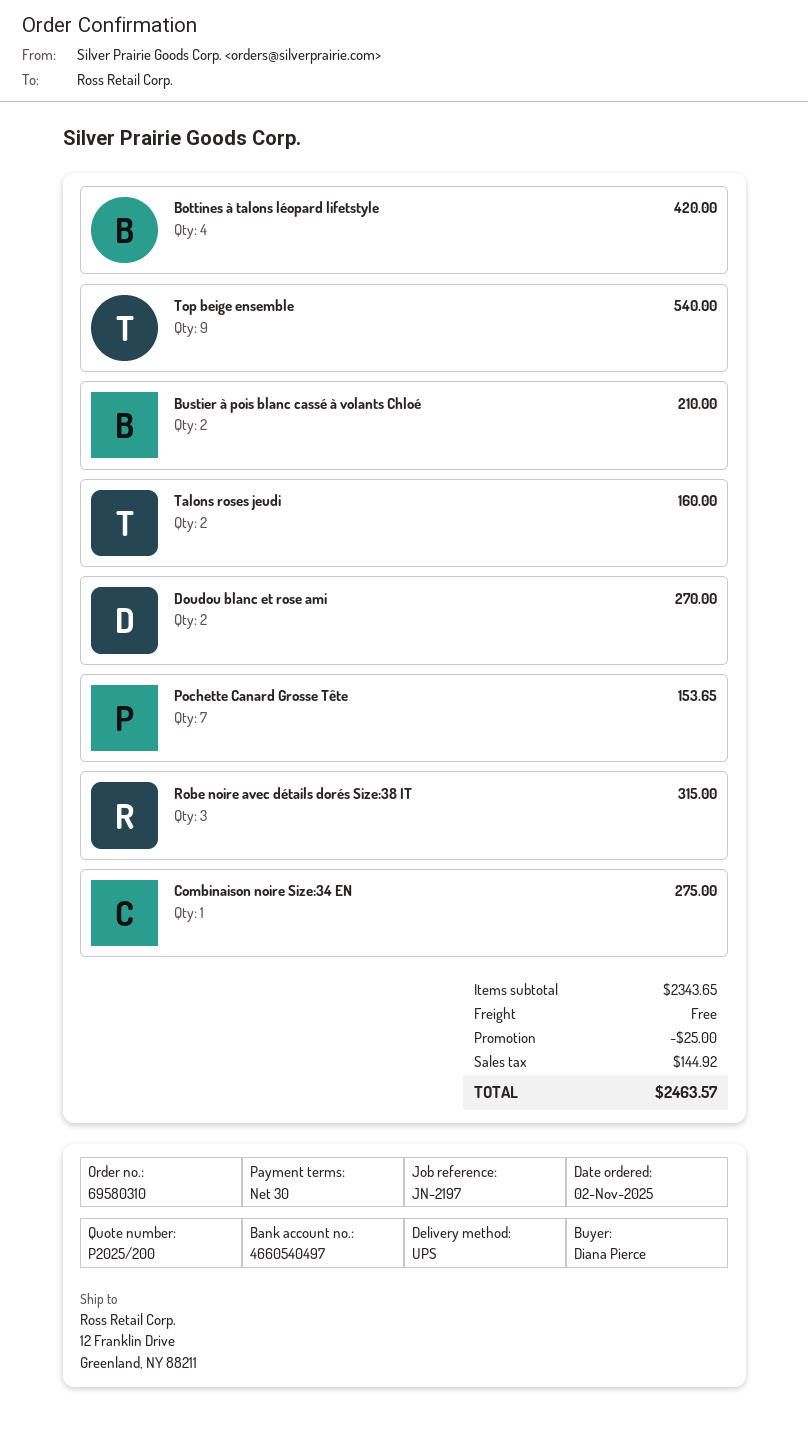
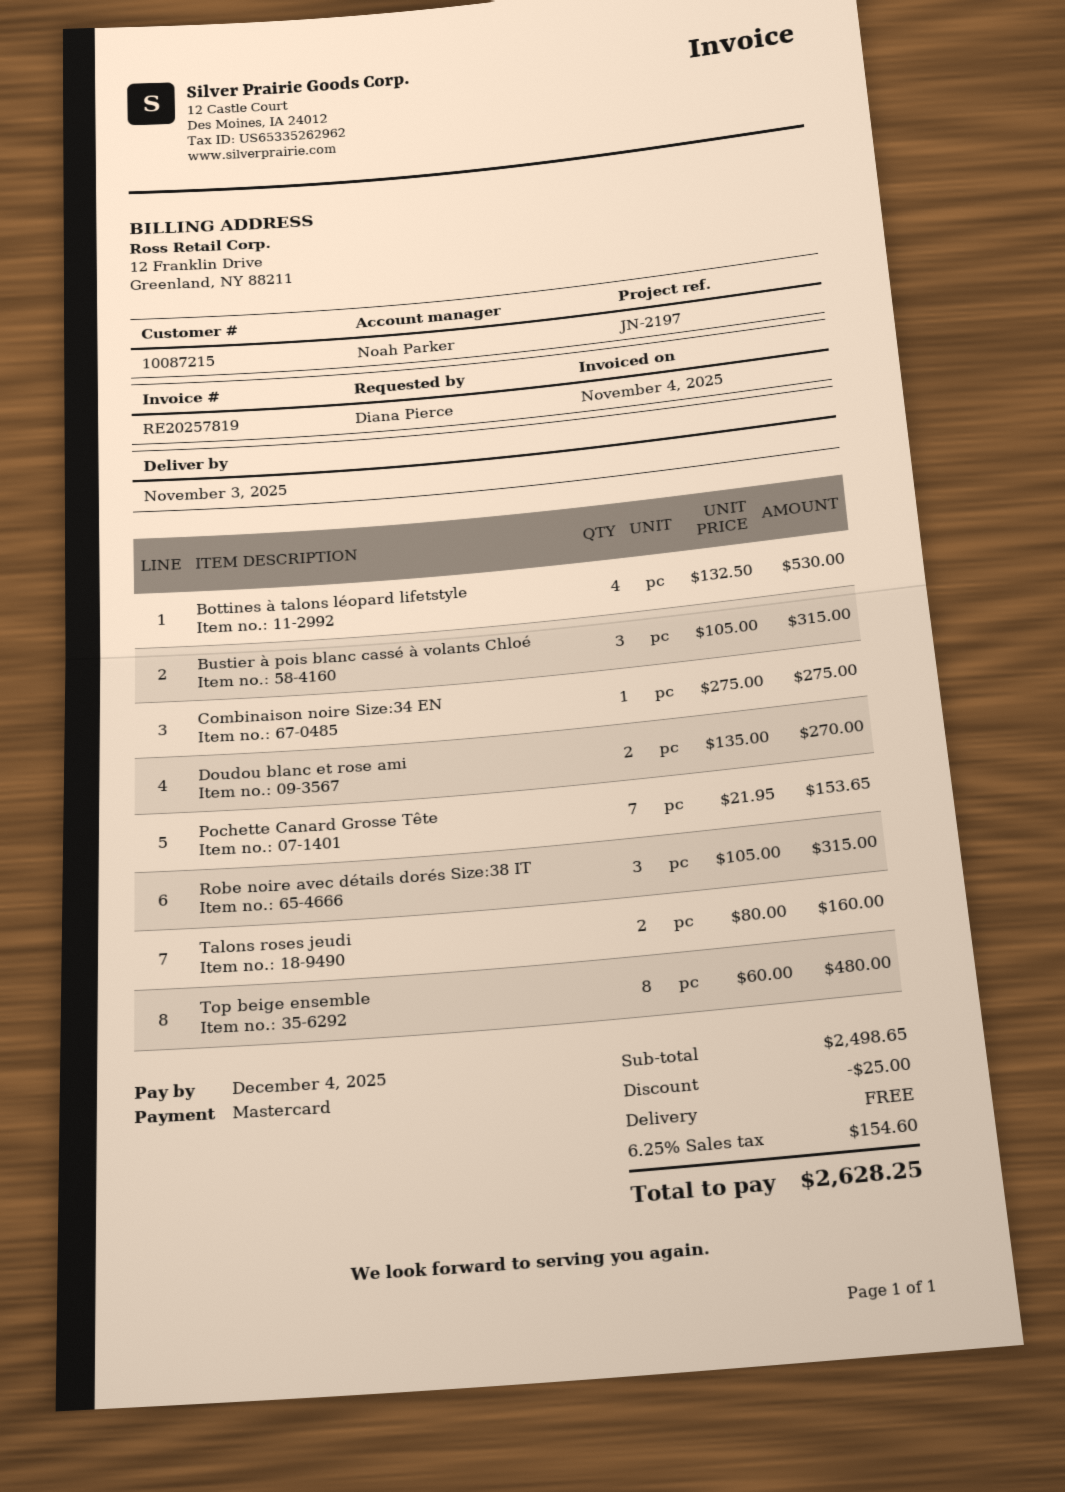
Bottines à talons léopard lifetstyle: 4 for 420.00 -> 4 for 530.00
Top beige ensemble: 9 for 540.00 -> 8 for 480.00
Bustier à pois blanc cassé à volants Chloé: 2 for 210.00 -> 3 for 315.00
subtotal: 2343.65 -> 2498.65
tax: 144.92 -> 154.60
total: 2463.57 -> 2628.25

